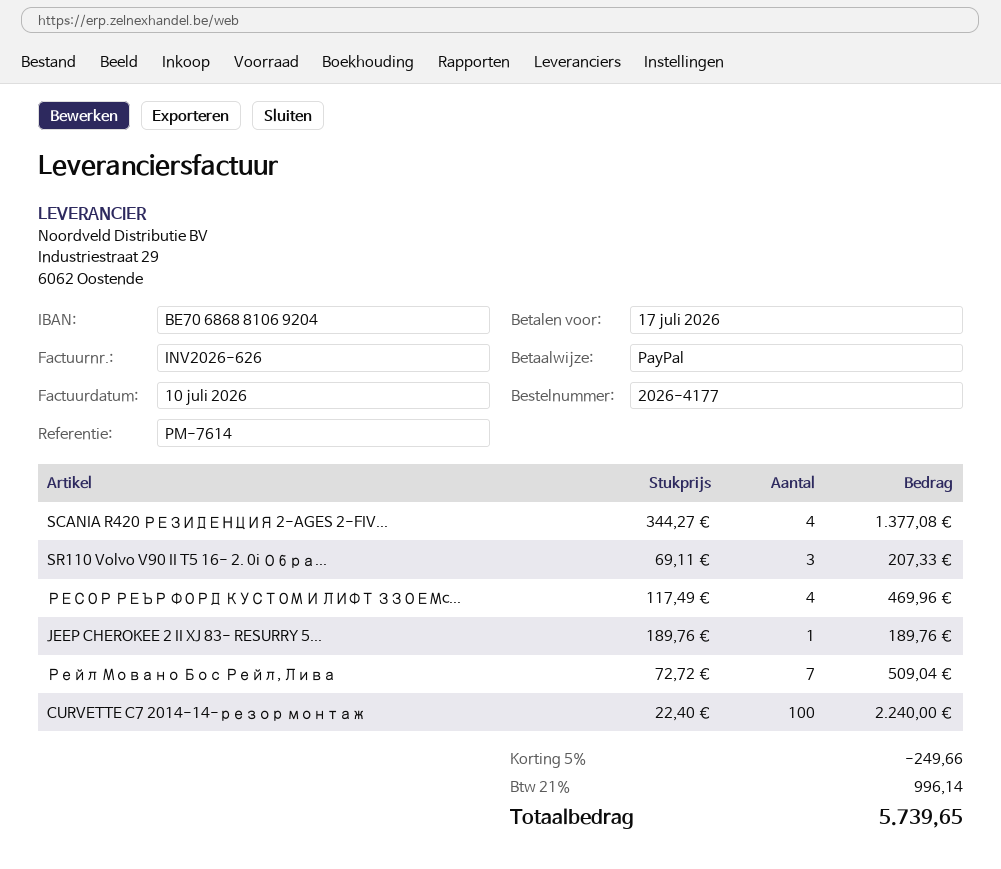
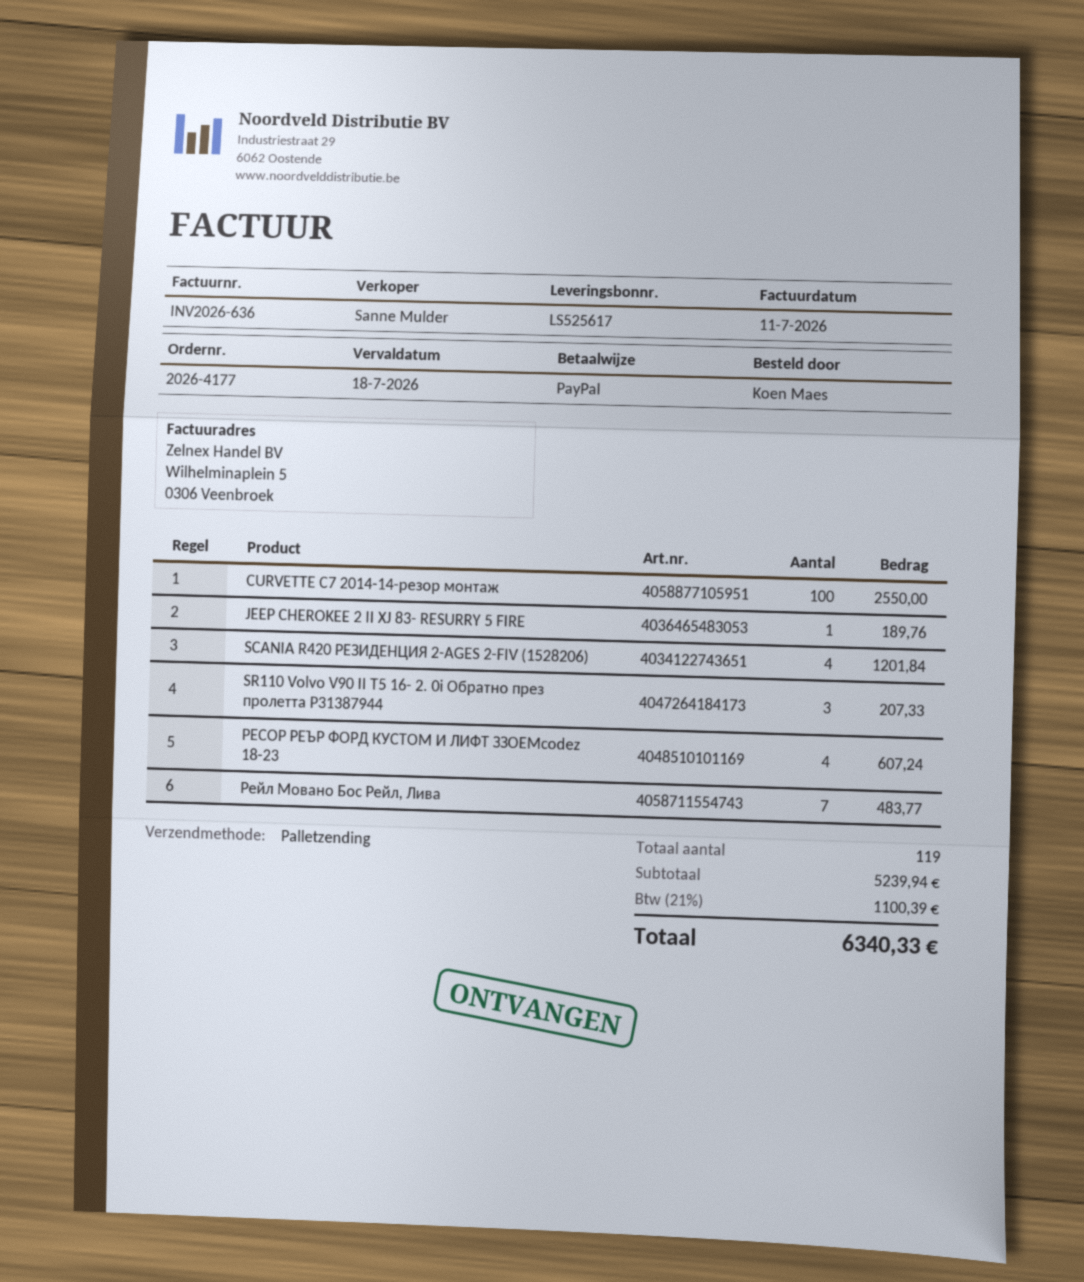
invoice number: INV2026-626 -> INV2026-636
invoice date: 2026-07-10 -> 2026-07-11
due date: 2026-07-17 -> 2026-07-18
SCANIA R420 РЕЗИДЕНЦИЯ 2-AGES 2-FIV...: 4 for 1377.08 -> 4 for 1201.84
РЕСОР РЕЪР ФОРД КУСТОМ И ЛИФТ ЗЗОЕМc...: 4 for 469.96 -> 4 for 607.24
Рейл Мовано Бос Рейл, Лива: 7 for 509.04 -> 7 for 483.77
CURVETTE C7 2014-14-резор монтаж: 100 for 2240.00 -> 100 for 2550.00
discount: 5% = 249.66 -> none
tax: 21% = 996.14 -> 21% = 1100.39
total: 5739.65 -> 6340.33

